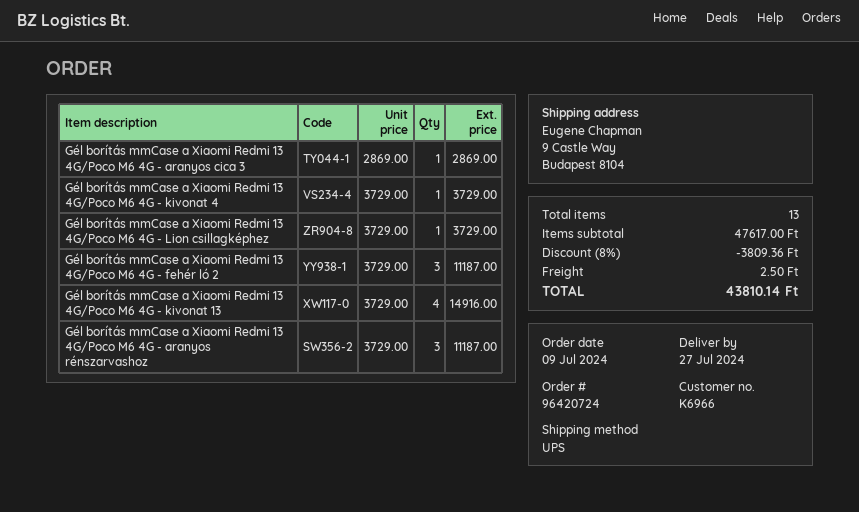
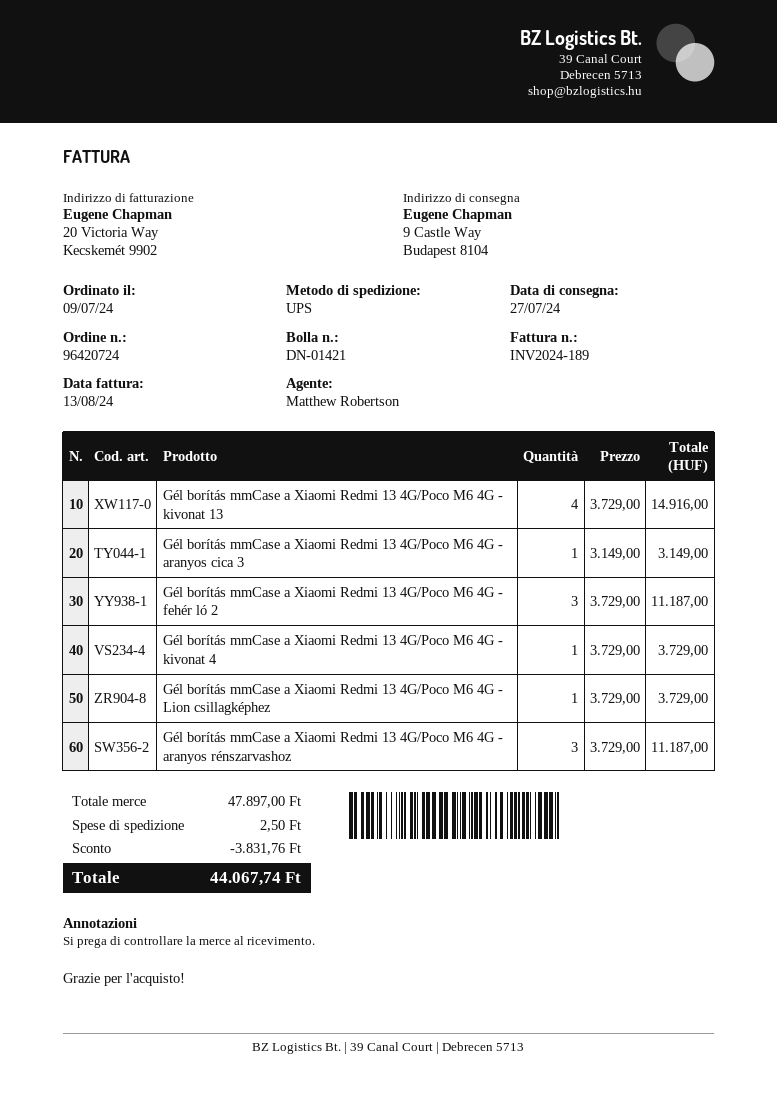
Gél borítás mmCase a Xiaomi Redmi 13 4G/Poco M6 4G - aranyos cica 3: 1 x 2869.00 = 2869.00 -> 1 x 3149.00 = 3149.00
subtotal: 47617.00 -> 47897.00
discount: 3809.36 -> 3831.76
total: 43810.14 -> 44067.74

